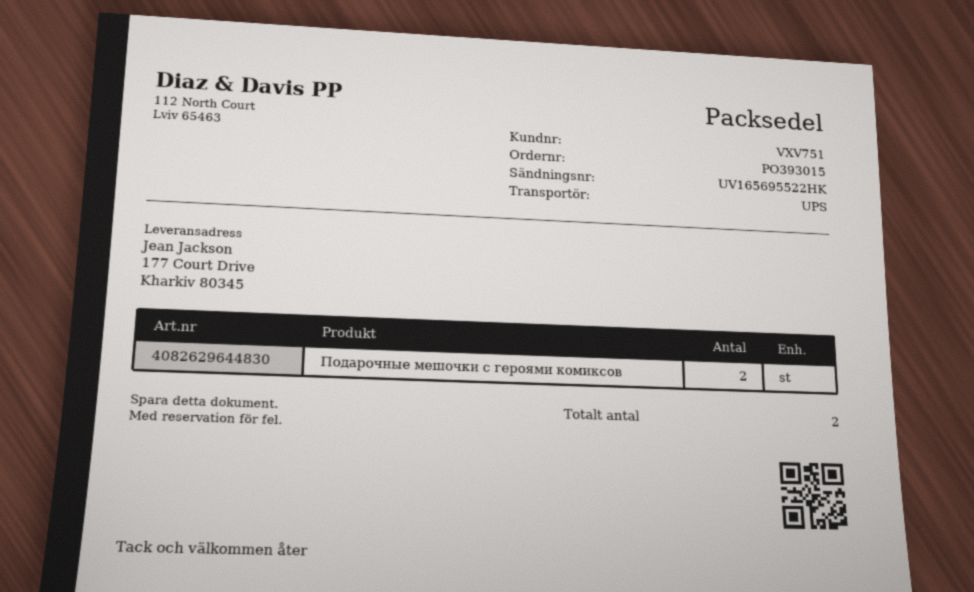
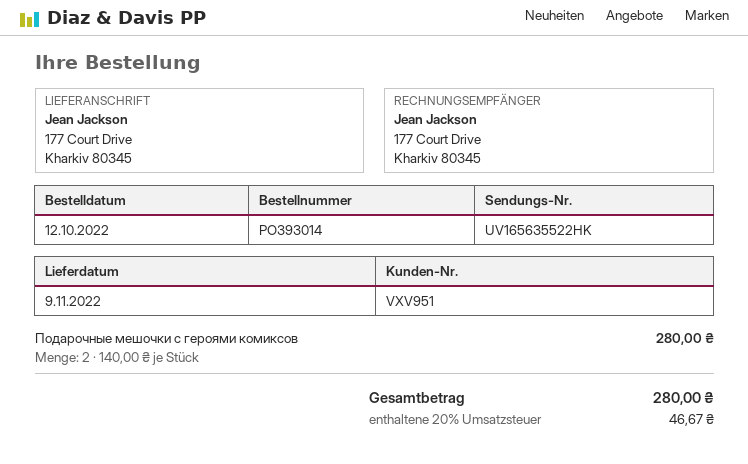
order number: PO393015 -> PO393014
customer number: VXV751 -> VXV951
tracking number: UV165695522HK -> UV165635522HK

